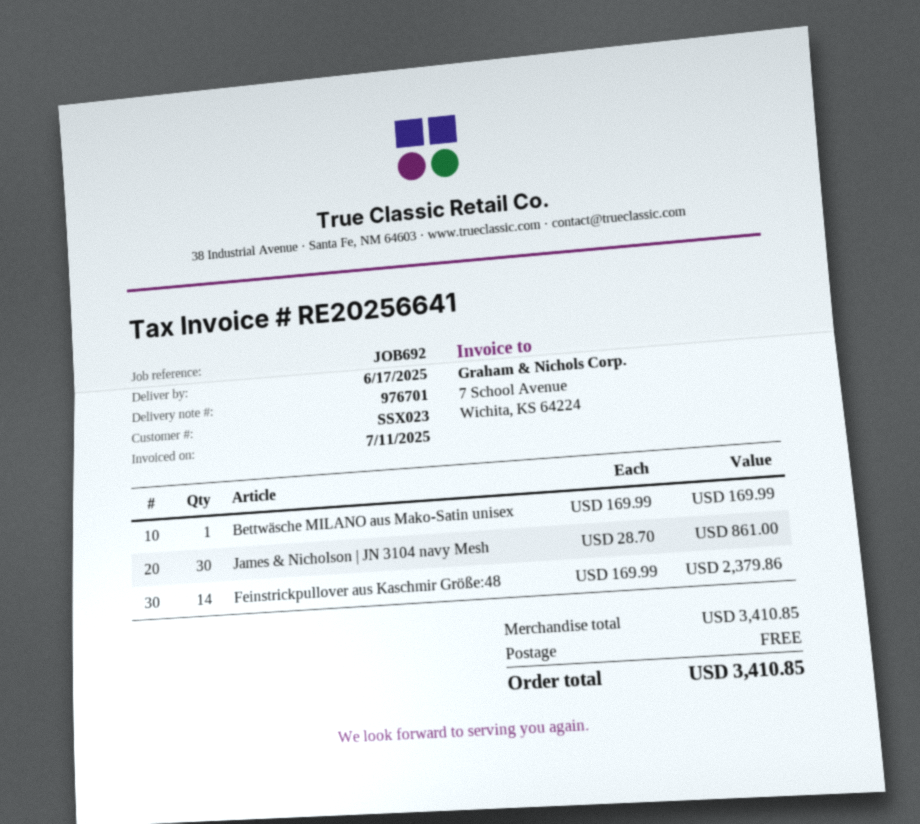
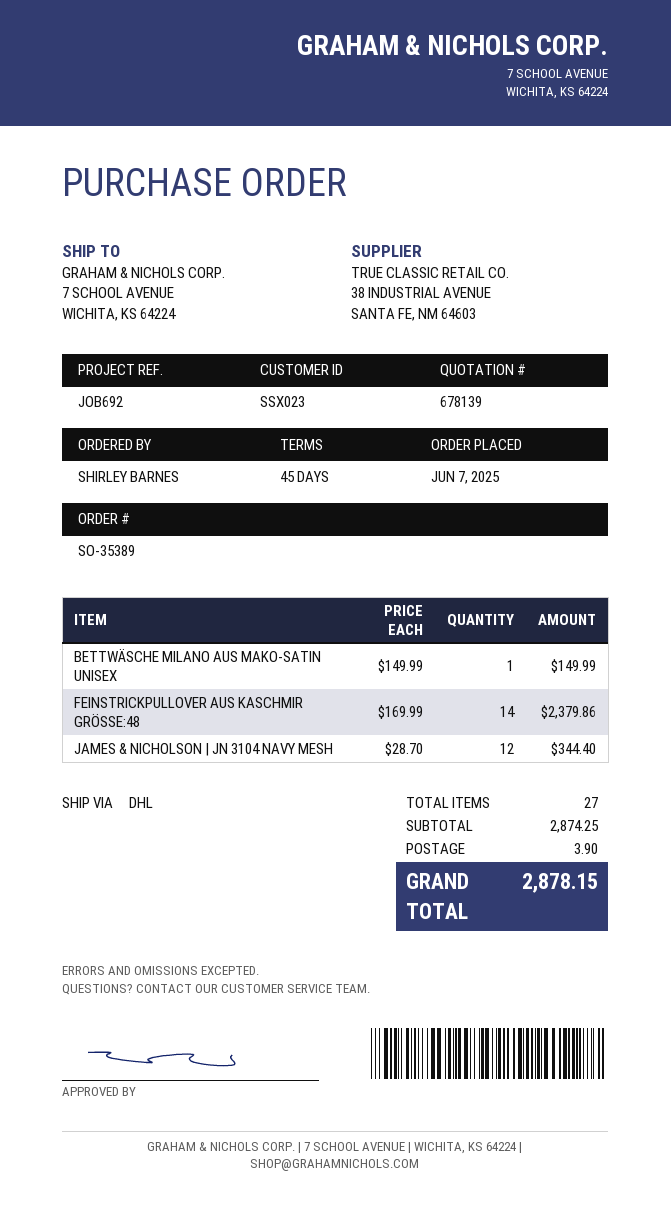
Bettwäsche MILANO aus Mako-Satin unisex: 1 x 169.99 = 169.99 -> 1 x 149.99 = 149.99
James & Nicholson | JN 3104 navy Mesh: 30 x 28.70 = 861.00 -> 12 x 28.70 = 344.40
subtotal: 3410.85 -> 2874.25
shipping: 0.00 -> 3.90
total: 3410.85 -> 2878.15

